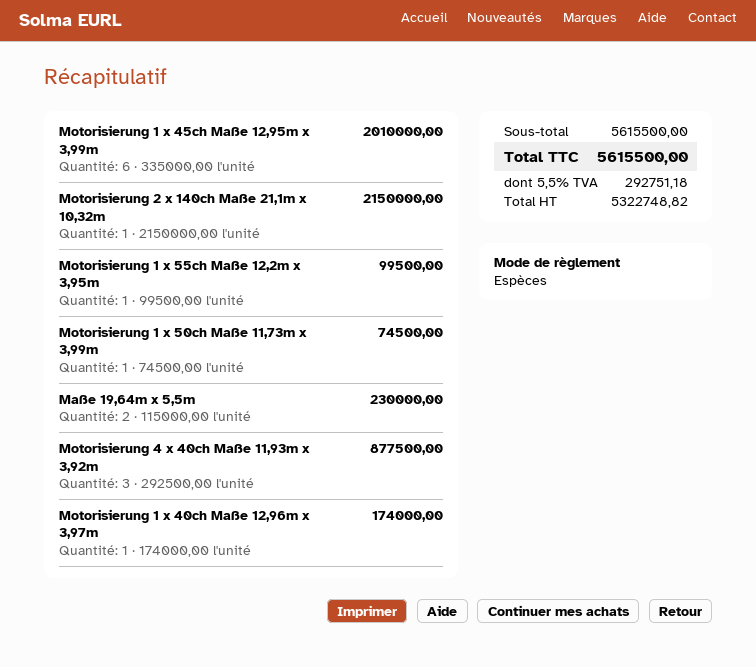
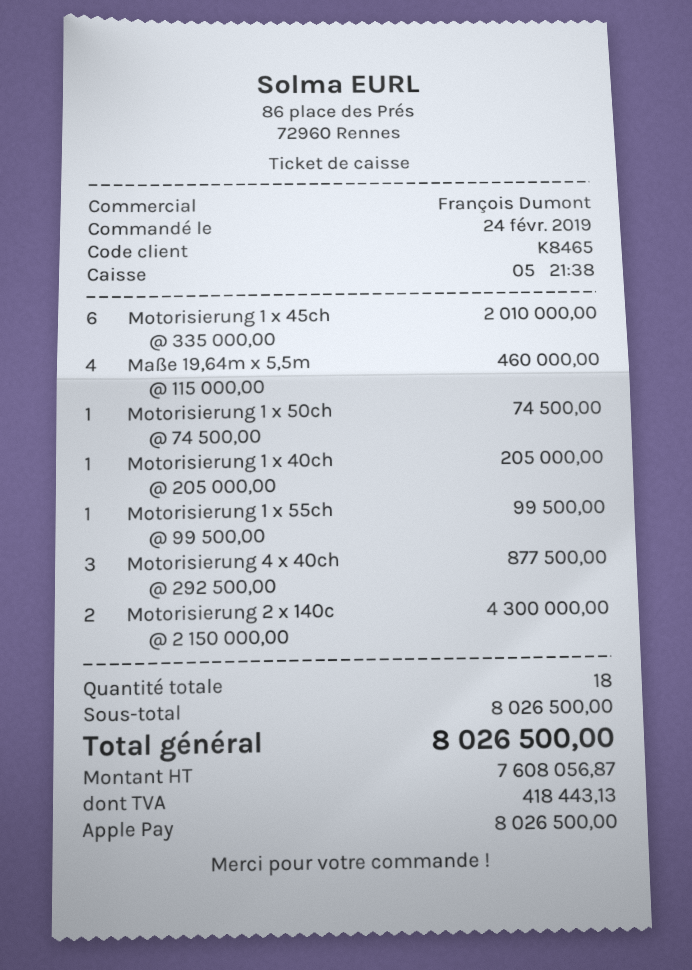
payment method: cash -> Apple Pay
Motorisierung 2 x 140ch Maße 21,1m x 10,32m: 1 x 2150000.00 = 2150000.00 -> 2 x 2150000.00 = 4300000.00
Maße 19,64m x 5,5m: 2 x 115000.00 = 230000.00 -> 4 x 115000.00 = 460000.00
Motorisierung 1 x 40ch Maße 12,96m x 3,97m: 1 x 174000.00 = 174000.00 -> 1 x 205000.00 = 205000.00
subtotal: 5615500.00 -> 8026500.00
net: 5322748.82 -> 7608056.87
tax: 292751.18 -> 418443.13
total: 5615500.00 -> 8026500.00

